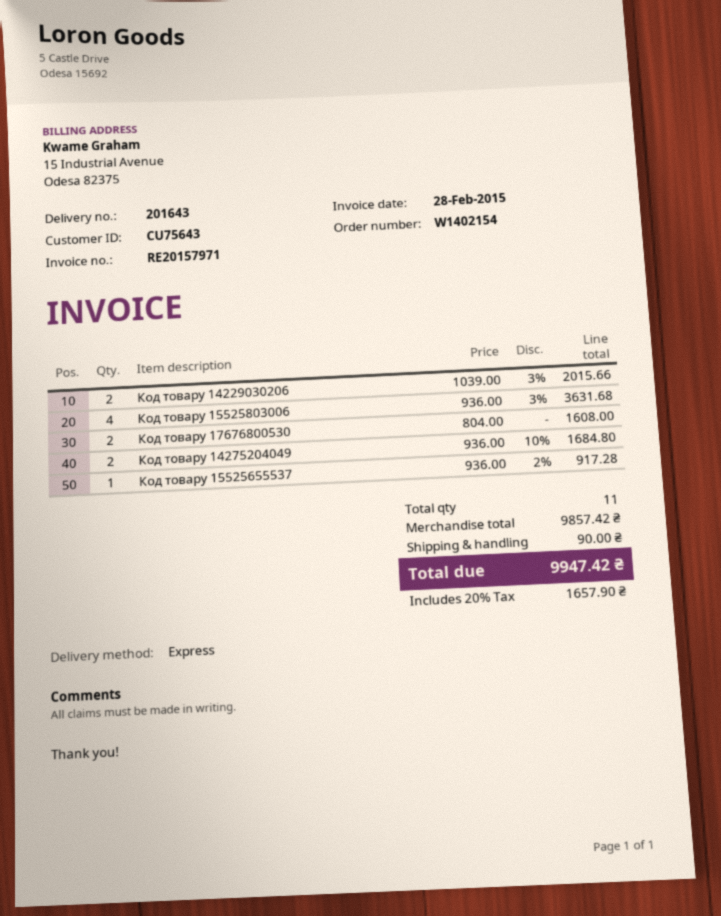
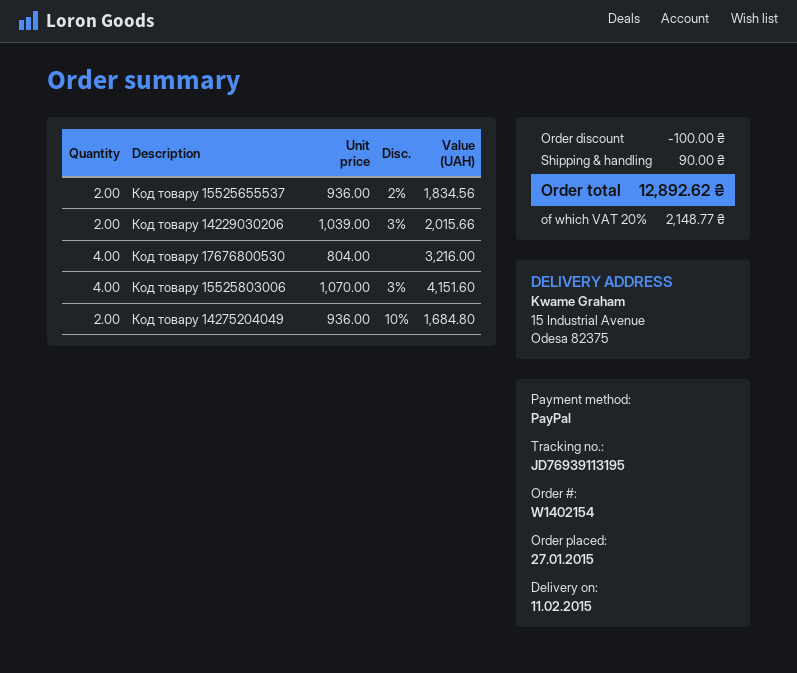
Код товару 15525803006: 4 x 936.00 - 3% = 3631.68 -> 4 x 1070.00 - 3% = 4151.60
Код товару 17676800530: 2 x 804.00 = 1608.00 -> 4 x 804.00 = 3216.00
Код товару 15525655537: 1 x 936.00 - 2% = 917.28 -> 2 x 936.00 - 2% = 1834.56
discount: none -> 100.00
tax: 20% = 1657.90 -> 20% = 2148.77
total: 9947.42 -> 12892.62

